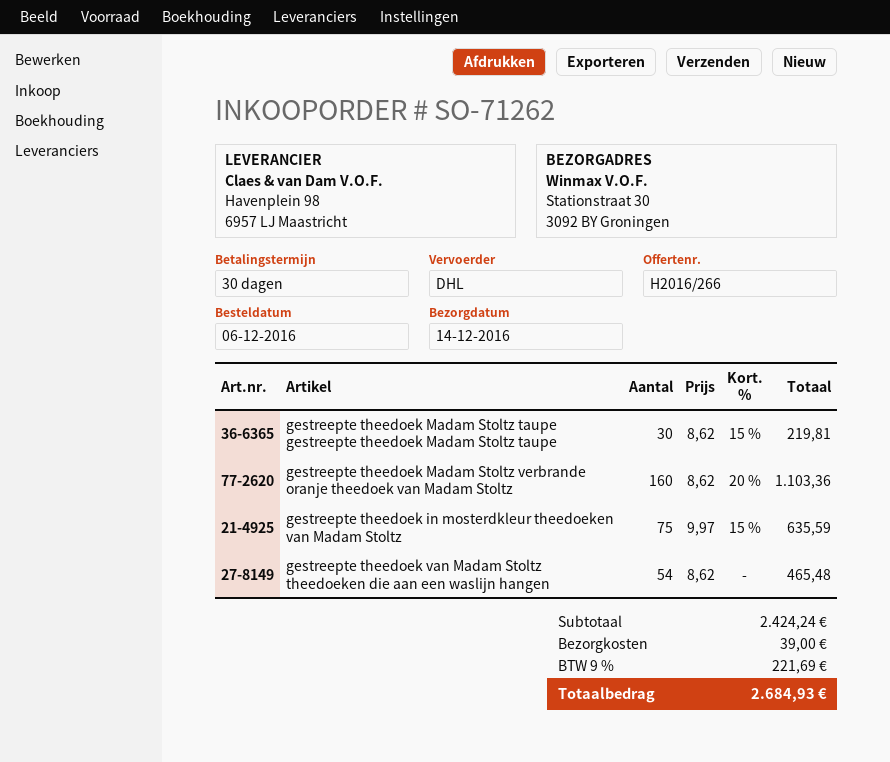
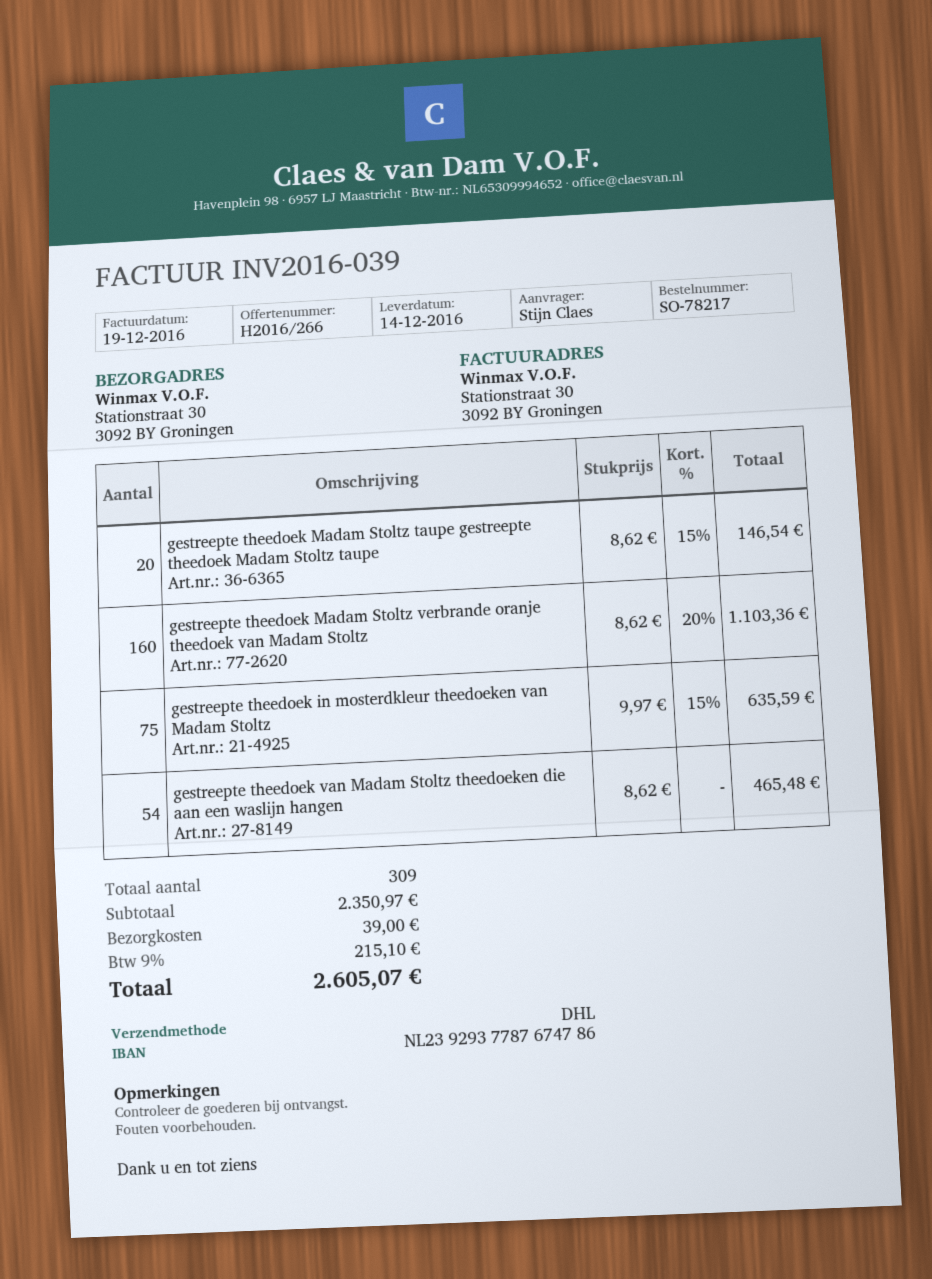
order number: SO-71262 -> SO-78217
gestreepte theedoek Madam Stoltz taupe gestreepte theedoek Madam Stoltz taupe: 30 x 8.62 - 15% = 219.81 -> 20 x 8.62 - 15% = 146.54
subtotal: 2424.24 -> 2350.97
tax: 9% = 221.69 -> 9% = 215.10
total: 2684.93 -> 2605.07

